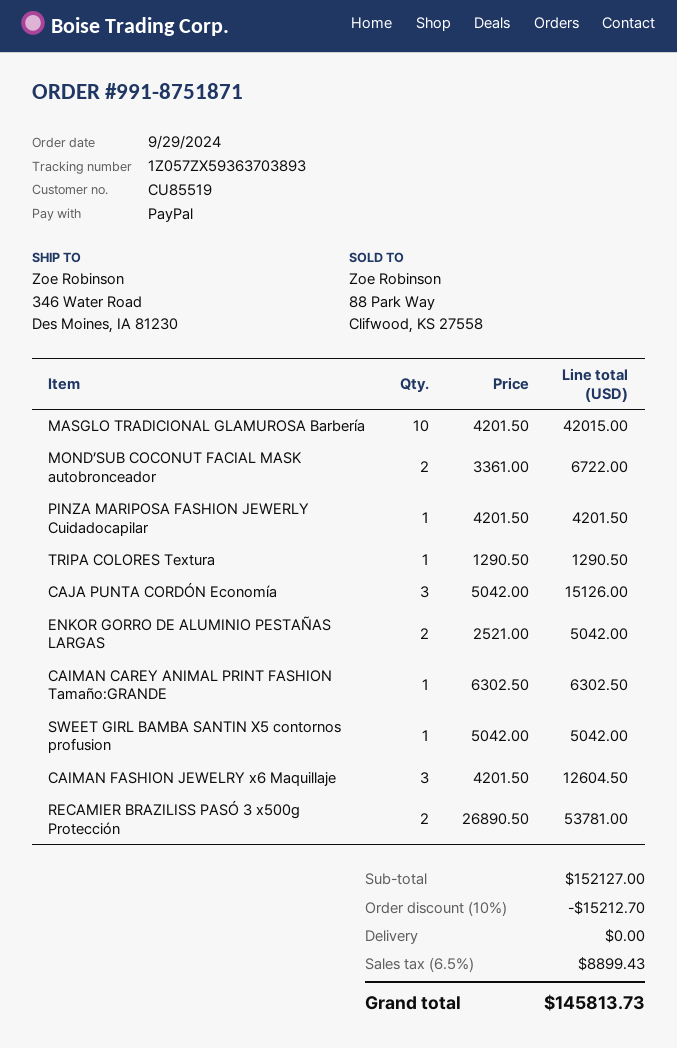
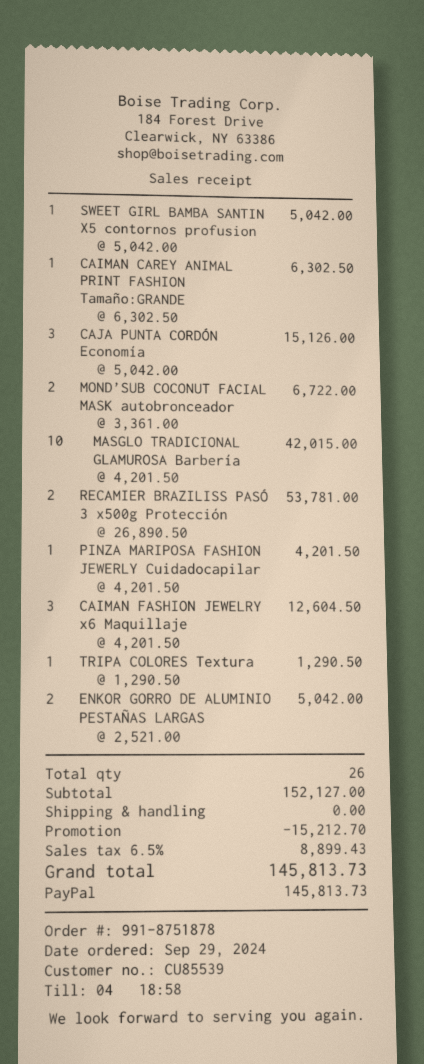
order number: 991-8751871 -> 991-8751878
customer number: CU85519 -> CU85539

